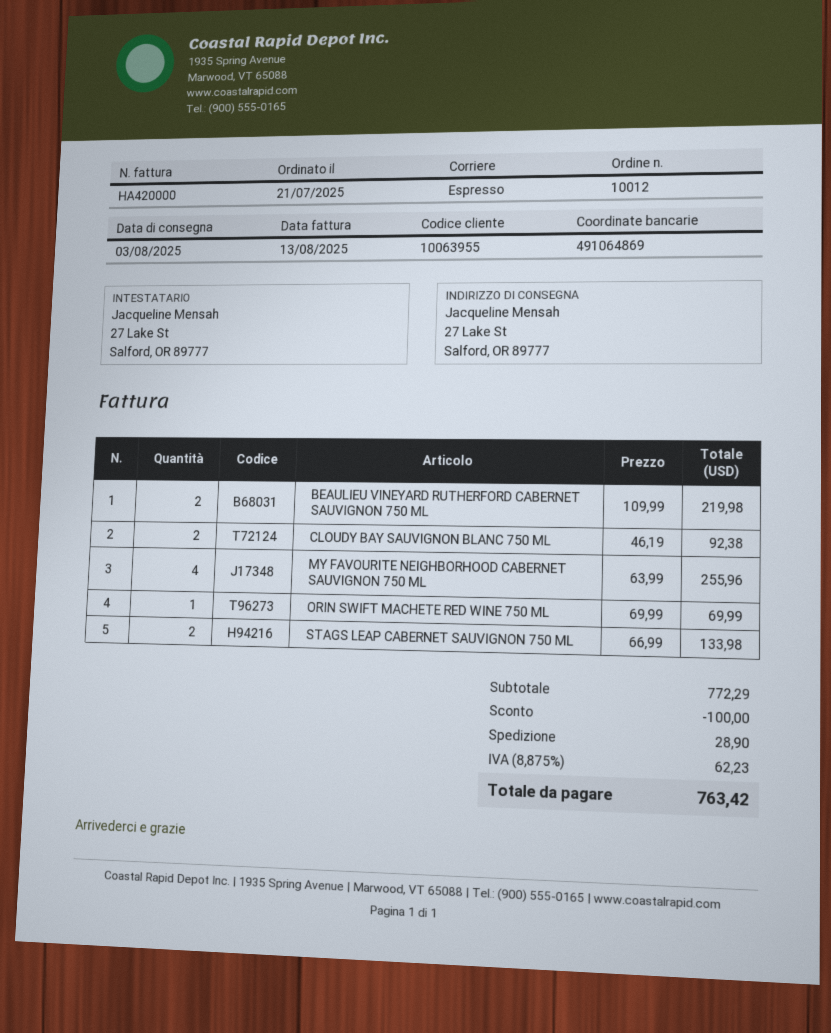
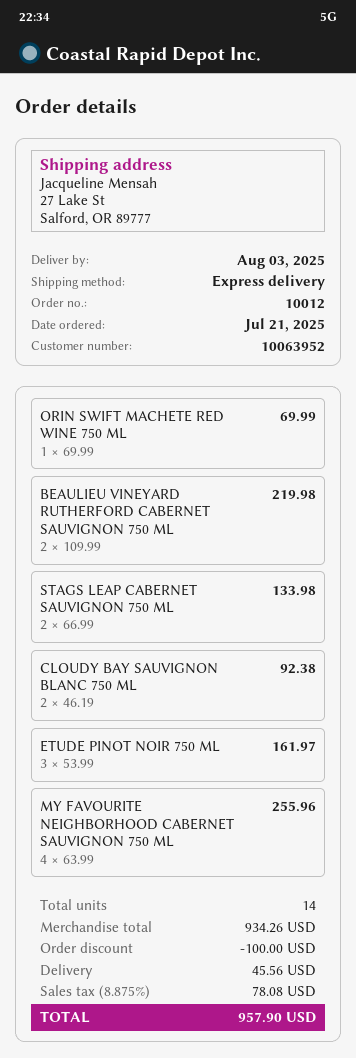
customer number: 10063955 -> 10063952
ETUDE PINOT NOIR 750 ML: none -> 3 x 53.99 = 161.97
subtotal: 772.29 -> 934.26
shipping: 28.90 -> 45.56
tax: 8.875% = 62.23 -> 8.875% = 78.08
total: 763.42 -> 957.90

